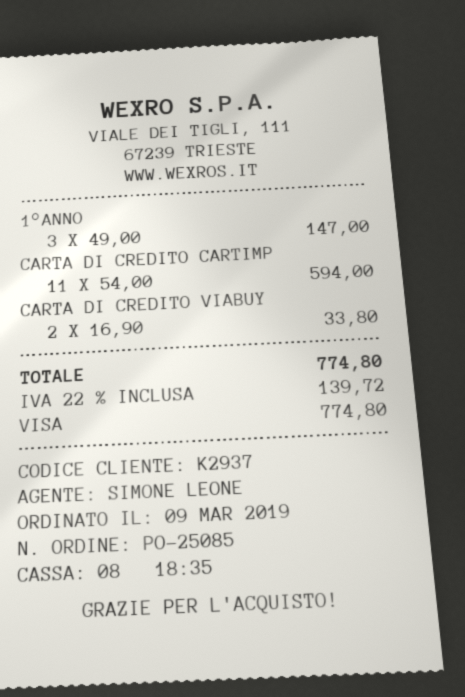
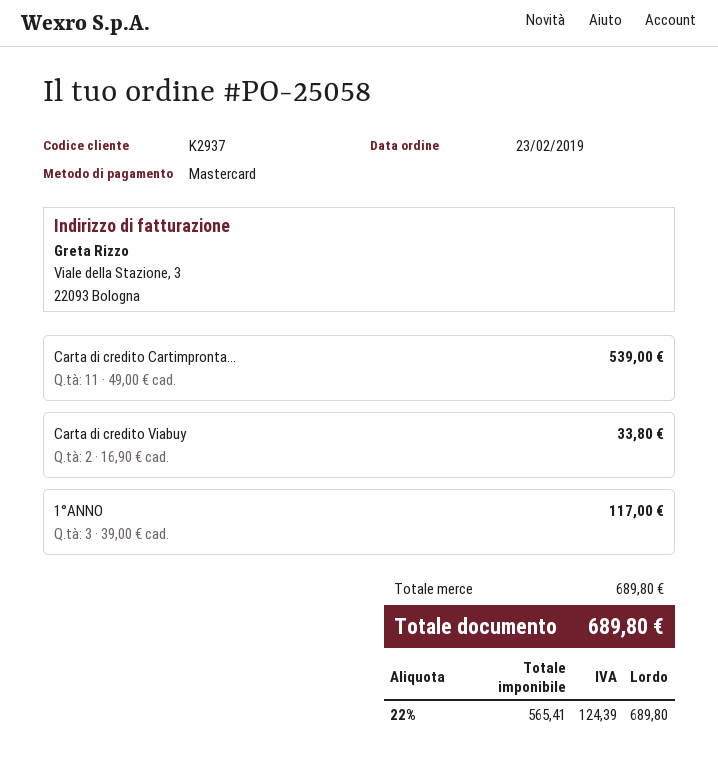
order number: PO-25085 -> PO-25058
order date: 2019-03-09 -> 2019-02-23
payment method: Visa -> Mastercard
1°ANNO: 3 x 49.00 = 147.00 -> 3 x 39.00 = 117.00
CARTA DI CREDITO CARTIMP: 11 x 54.00 = 594.00 -> 11 x 49.00 = 539.00
tax: 22% = 139.72 -> 22% = 124.39
total: 774.80 -> 689.80

